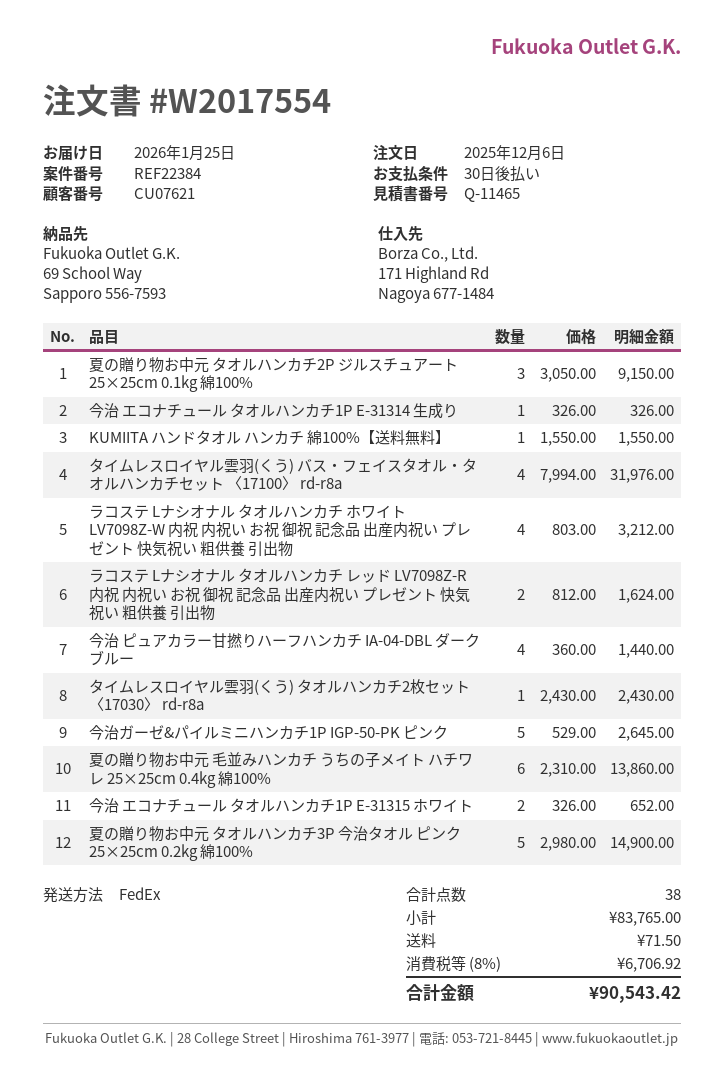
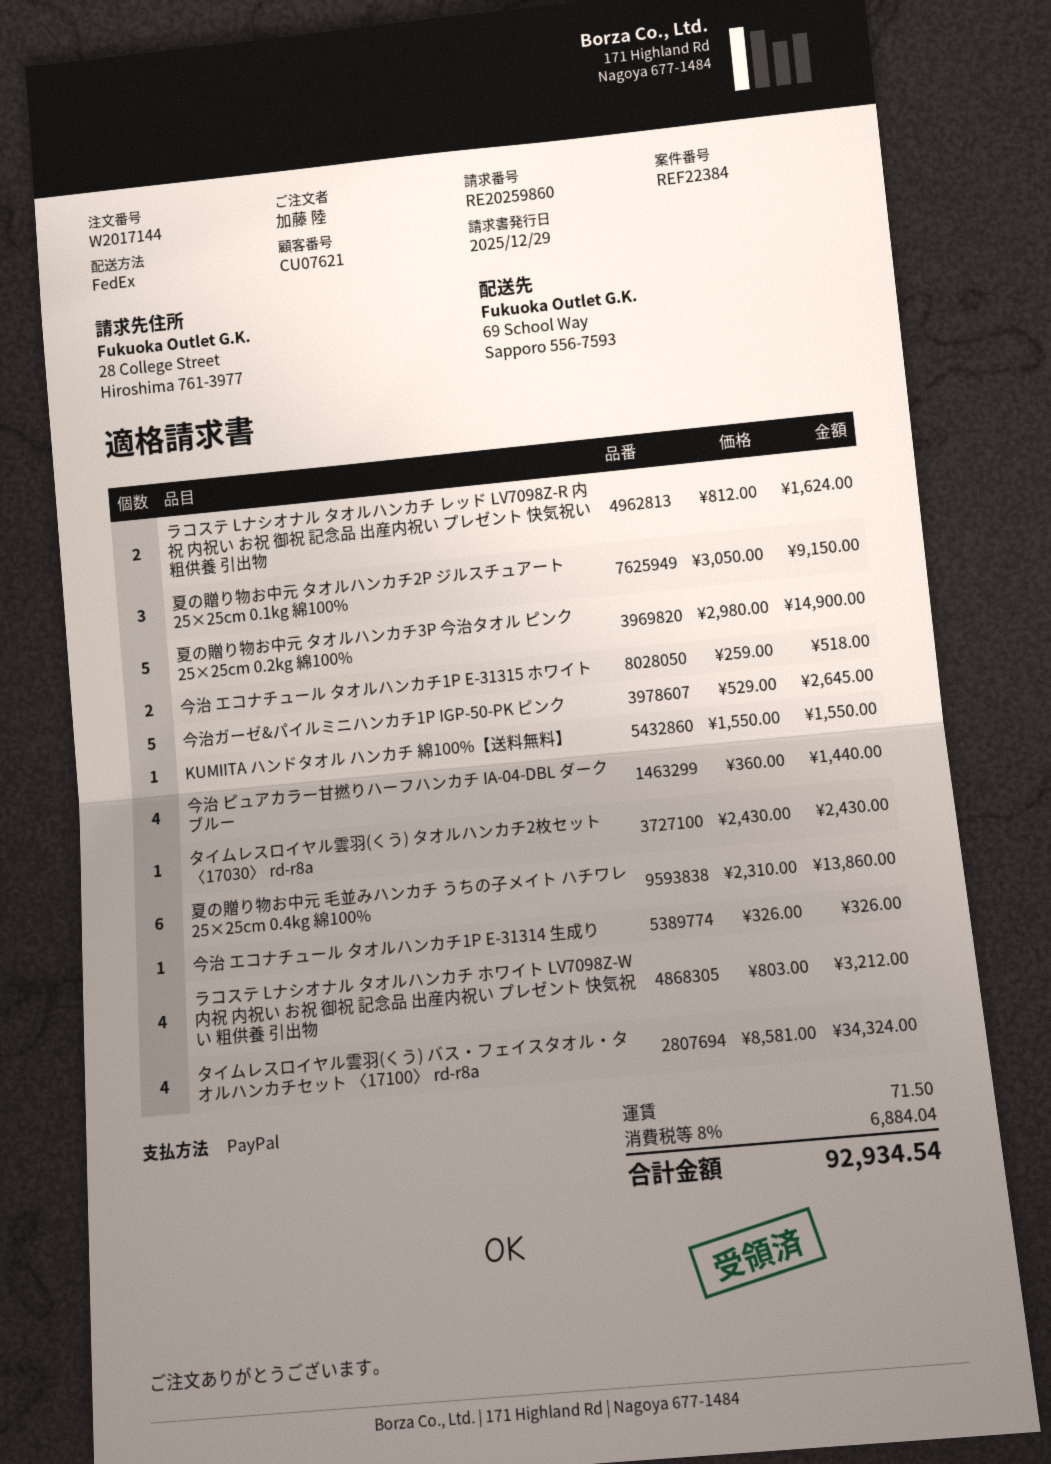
order number: W2017554 -> W2017144
タイムレスロイヤル雲羽(くう) バス・フェイスタオル・タオルハンカチセット 〈17100〉 rd-r8a: 4 x 7994.00 = 31976.00 -> 4 x 8581.00 = 34324.00
今治 エコナチュール タオルハンカチ1P E-31315 ホワイト: 2 x 326.00 = 652.00 -> 2 x 259.00 = 518.00
tax: 8% = 6706.92 -> 8% = 6884.04
total: 90543.42 -> 92934.54

